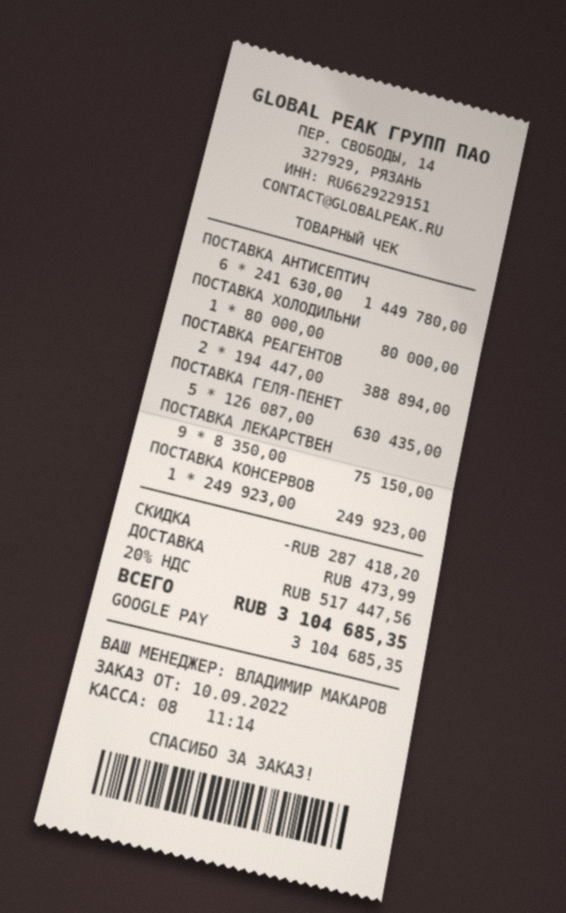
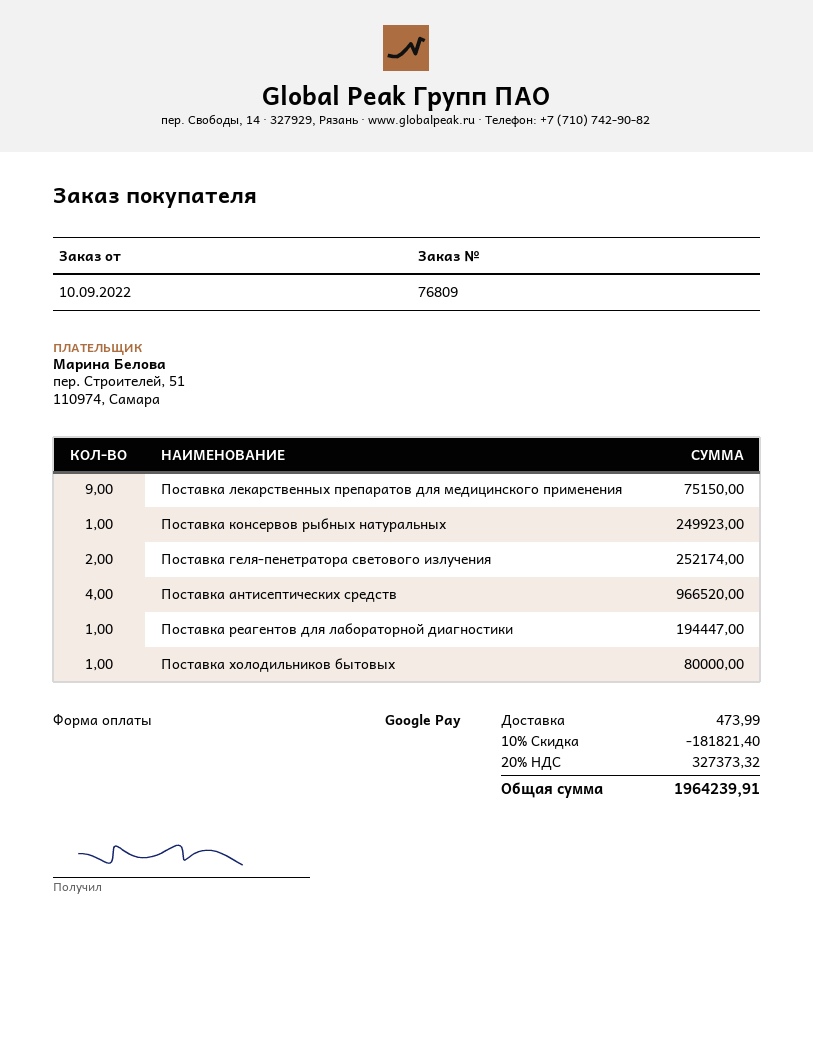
ПОСТАВКА АНТИСЕПТИЧ: 6 for 1449780.00 -> 4 for 966520.00
ПОСТАВКА РЕАГЕНТОВ: 2 for 388894.00 -> 1 for 194447.00
ПОСТАВКА ГЕЛЯ-ПЕНЕТ: 5 for 630435.00 -> 2 for 252174.00
discount: 287418.20 -> 181821.40
tax: 20% = 517447.56 -> 20% = 327373.32
total: 3104685.35 -> 1964239.91

